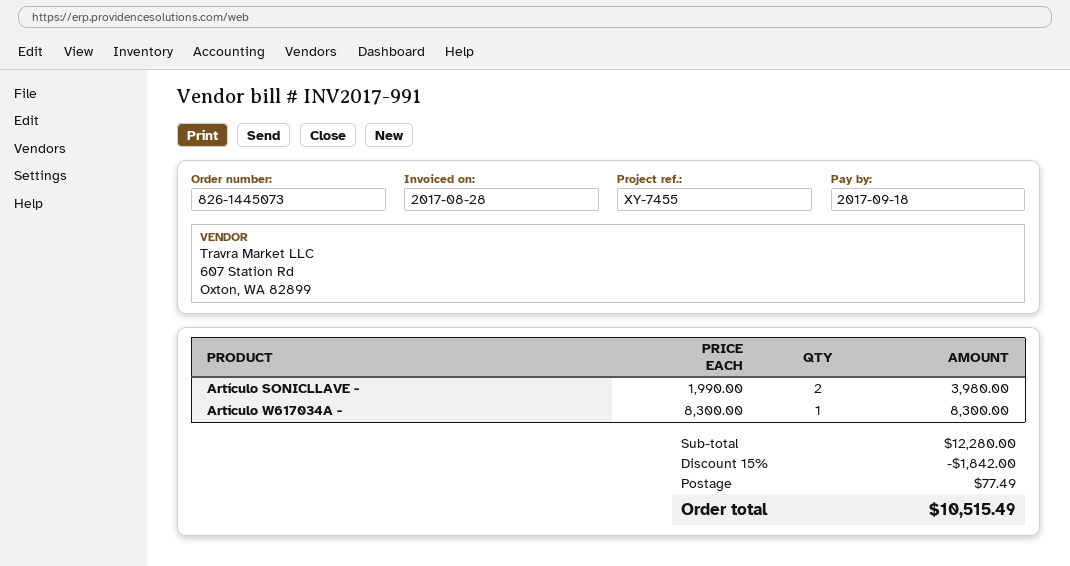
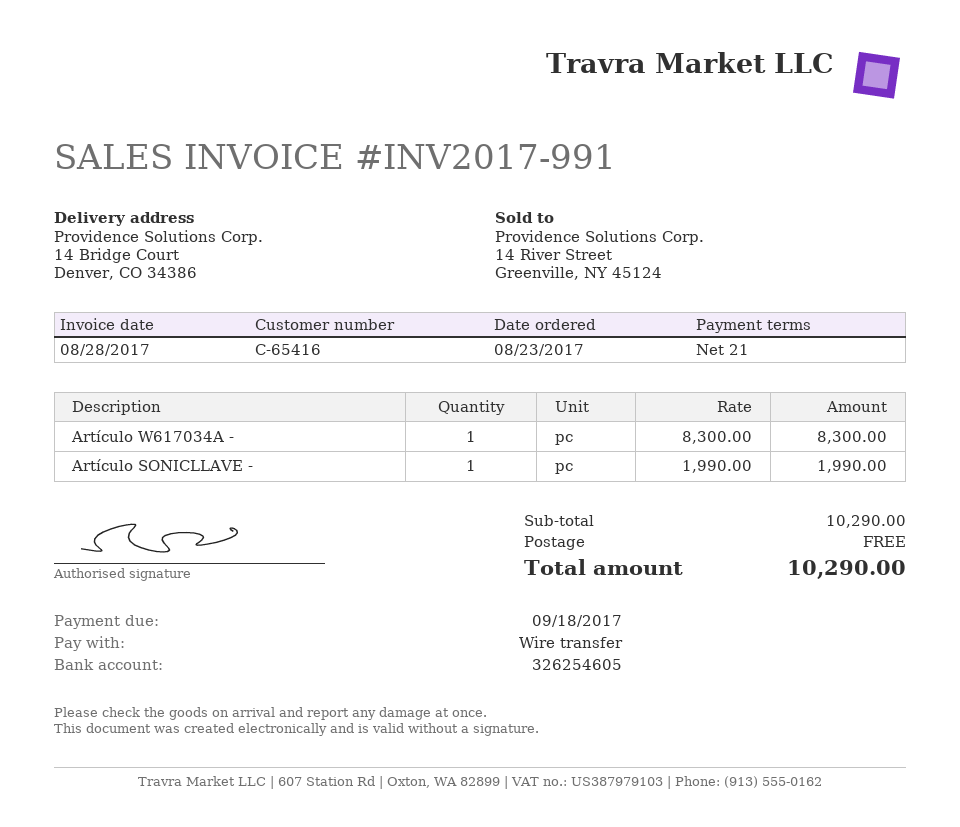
Artículo SONICLLAVE -: 2 x 1990.00 = 3980.00 -> 1 x 1990.00 = 1990.00
subtotal: 12280.00 -> 10290.00
discount: 15% = 1842.00 -> none
shipping: 77.49 -> 0.00
total: 10515.49 -> 10290.00

